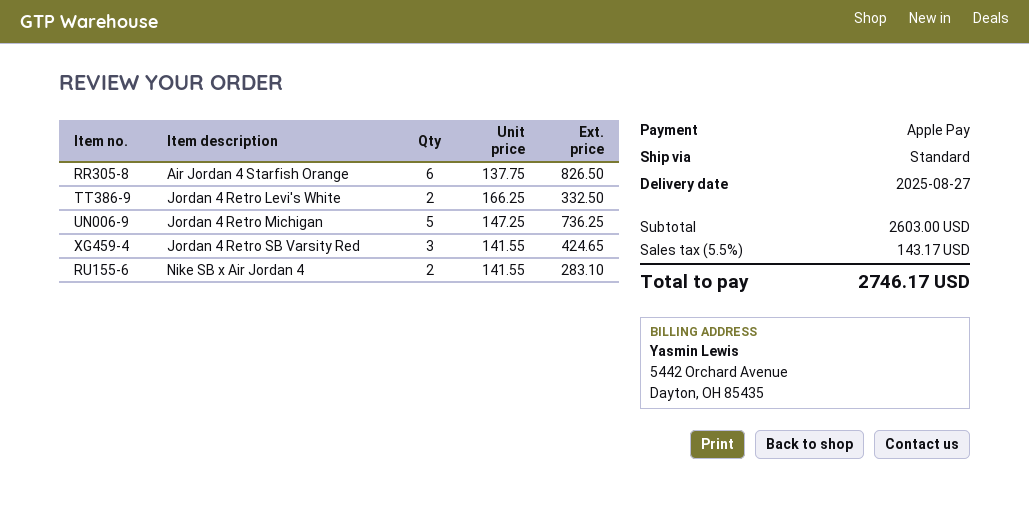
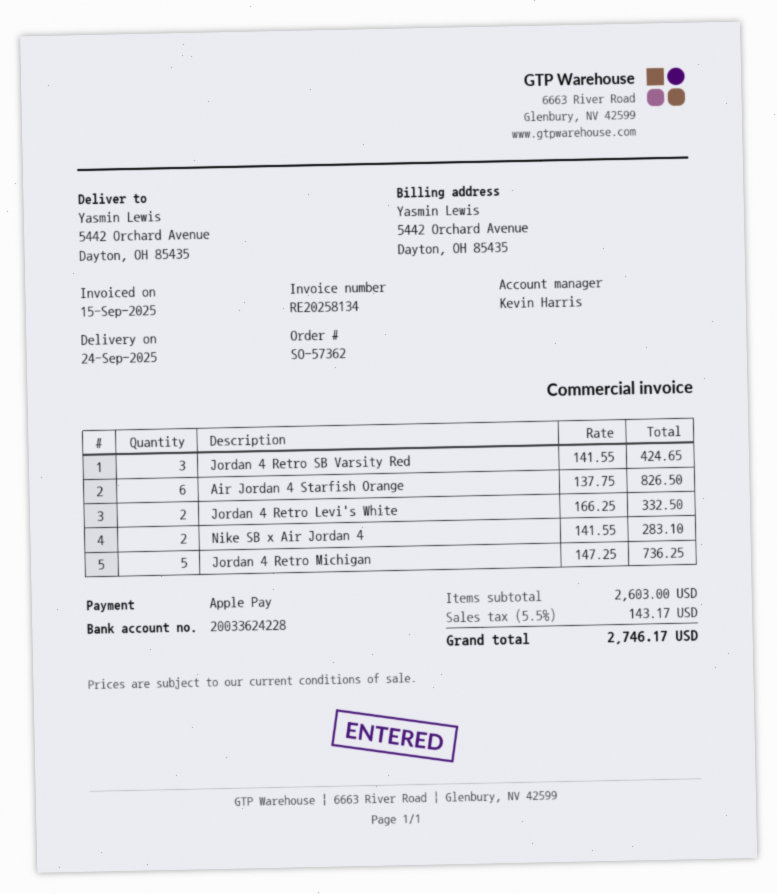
delivery date: 2025-08-27 -> 2025-09-24

